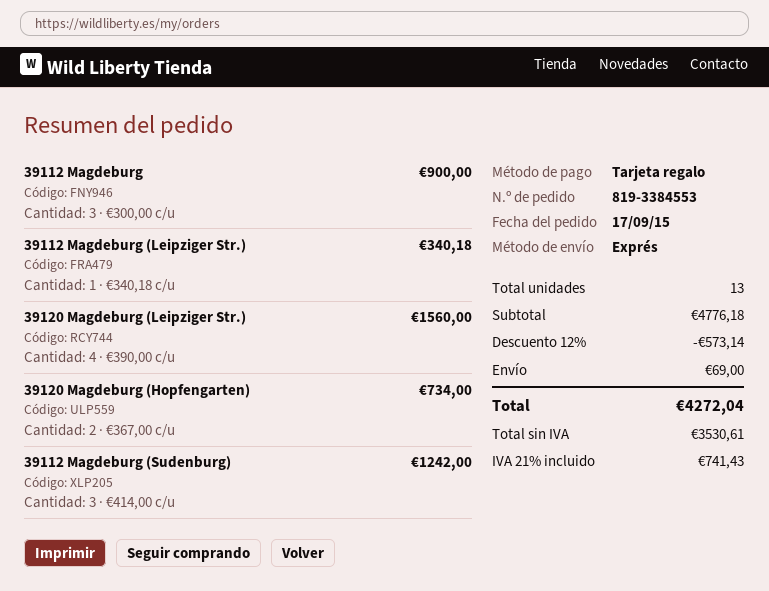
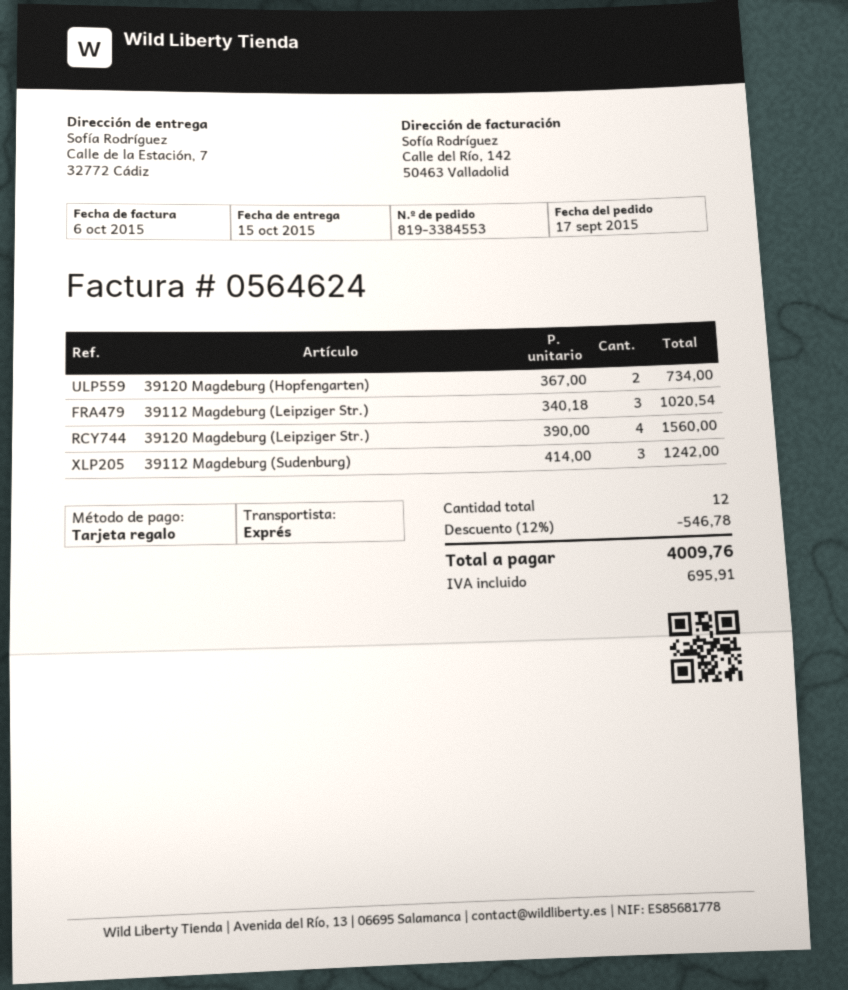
39112 Magdeburg: 3 x 300.00 = 900.00 -> none
39112 Magdeburg (Leipziger Str.): 1 x 340.18 = 340.18 -> 3 x 340.18 = 1020.54
total quantity: 13 -> 12
discount: 12% = 573.14 -> 12% = 546.78
shipping: 69.00 -> none
tax: 741.43 -> 695.91
total: 4272.04 -> 4009.76

